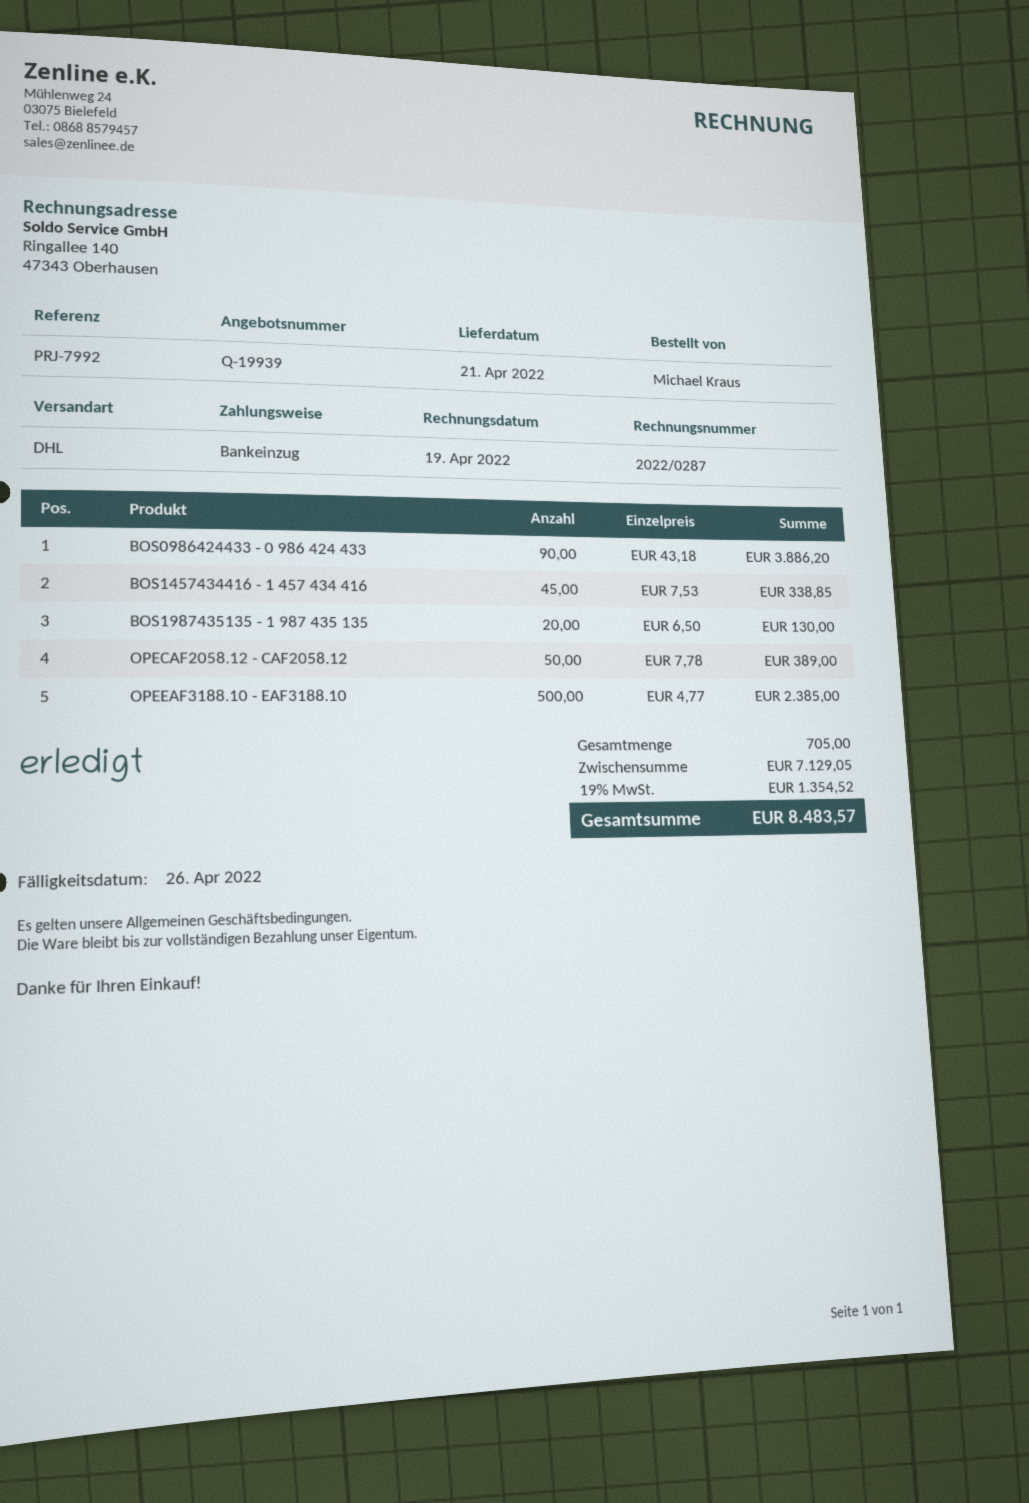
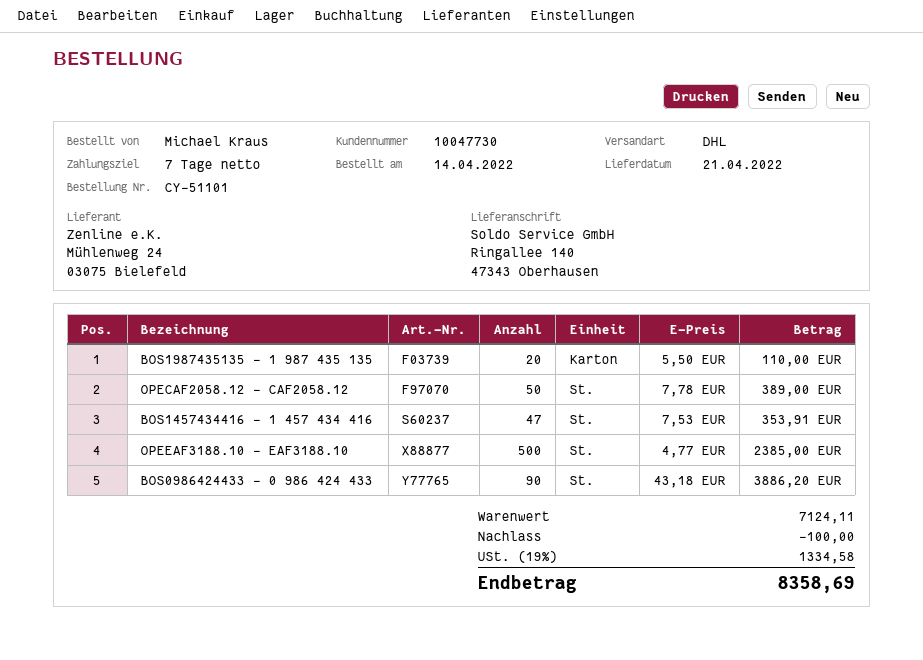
BOS1457434416 - 1 457 434 416: 45 x 7.53 = 338.85 -> 47 x 7.53 = 353.91
BOS1987435135 - 1 987 435 135: 20 x 6.50 = 130.00 -> 20 x 5.50 = 110.00
subtotal: 7129.05 -> 7124.11
discount: none -> 100.00
tax: 19% = 1354.52 -> 19% = 1334.58
total: 8483.57 -> 8358.69

